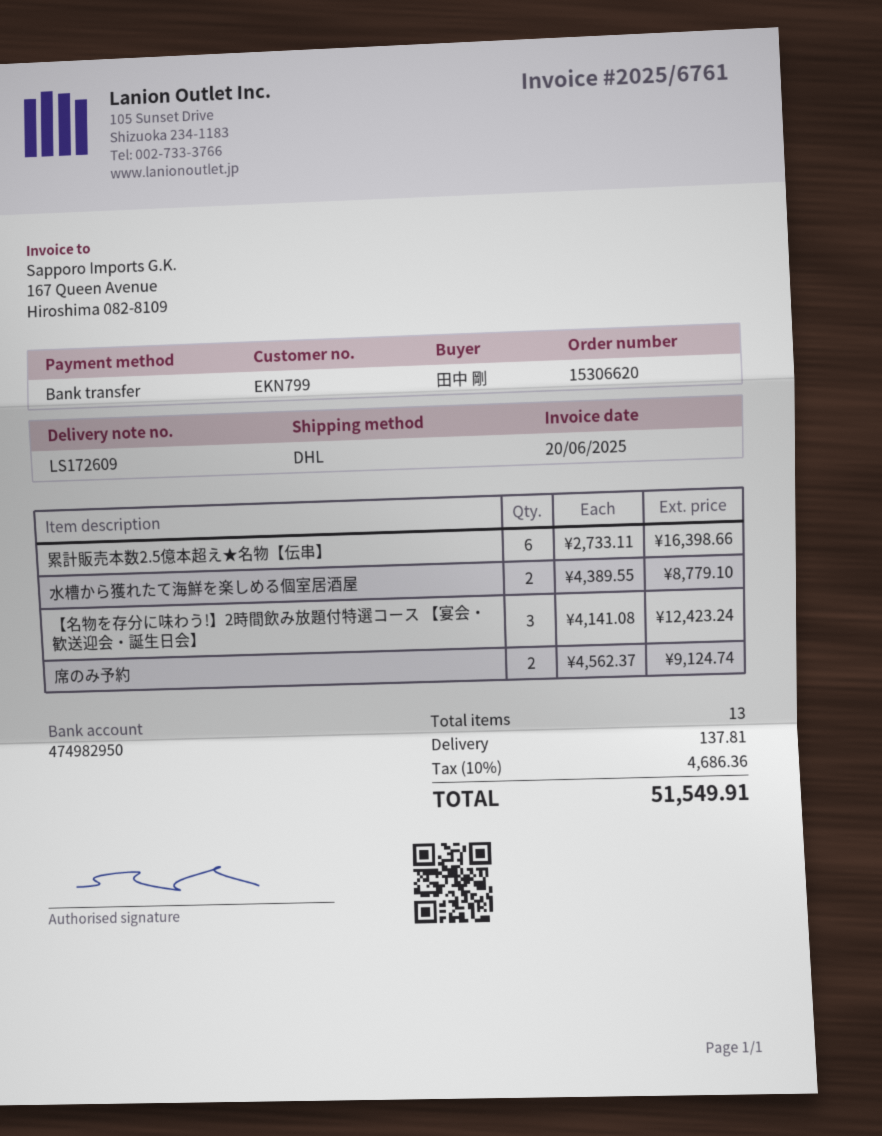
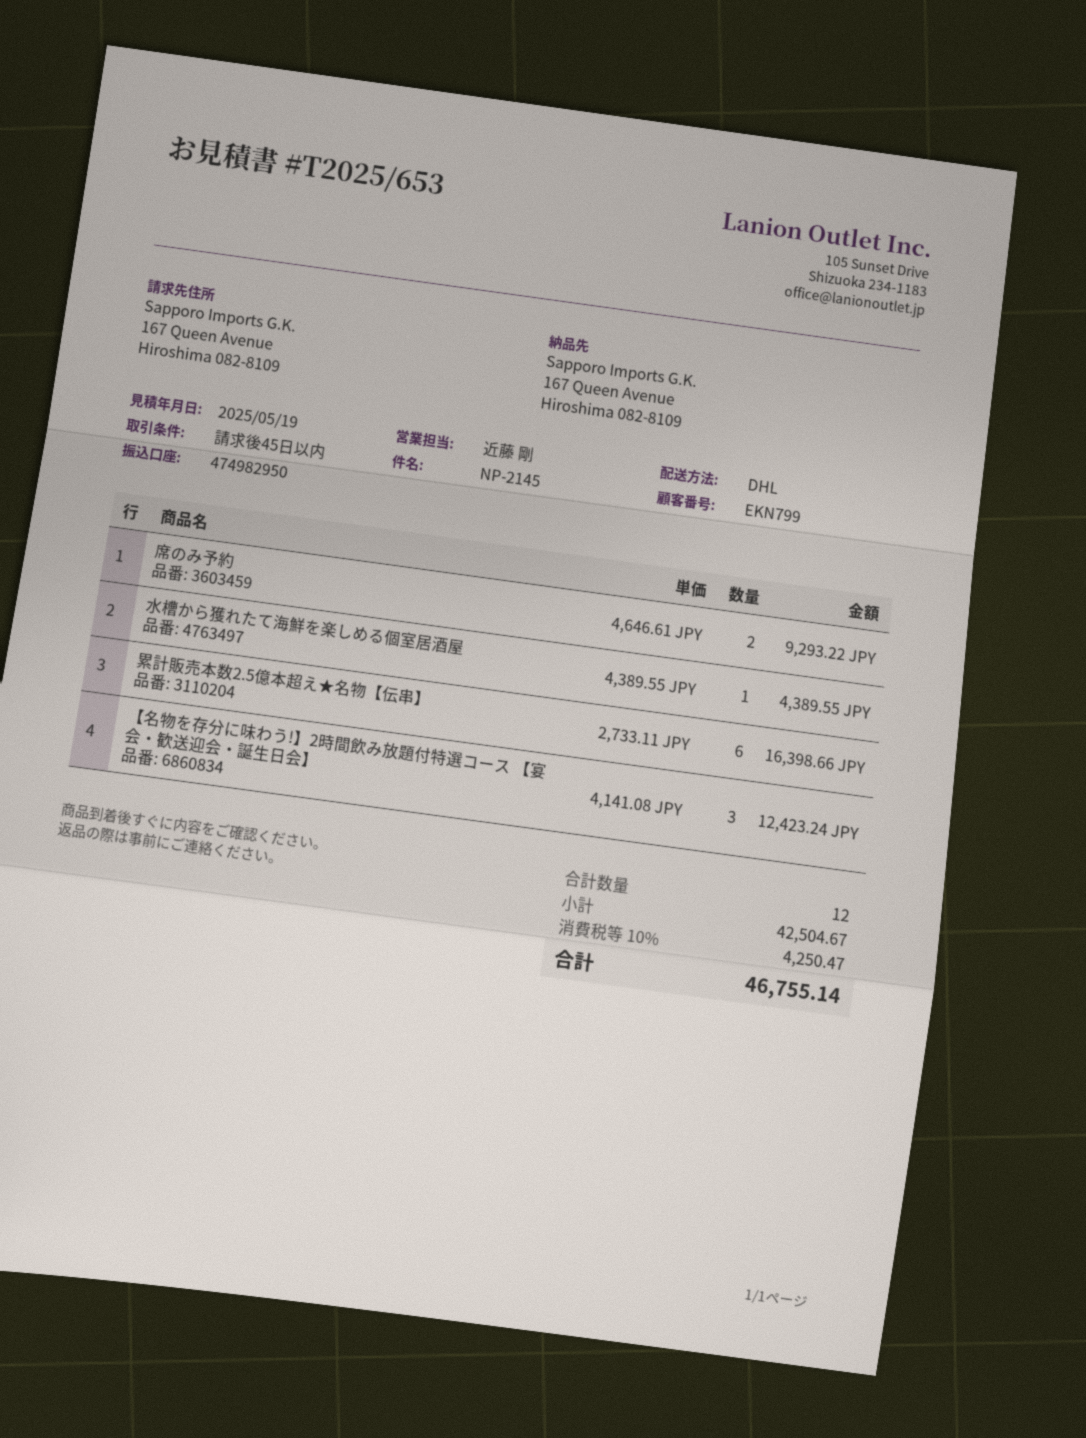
水槽から獲れたて海鮮を楽しめる個室居酒屋: 2 x 4389.55 = 8779.10 -> 1 x 4389.55 = 4389.55
席のみ予約: 2 x 4562.37 = 9124.74 -> 2 x 4646.61 = 9293.22
total quantity: 13 -> 12
shipping: 137.81 -> none
tax: 10% = 4686.36 -> 10% = 4250.47
total: 51549.91 -> 46755.14

